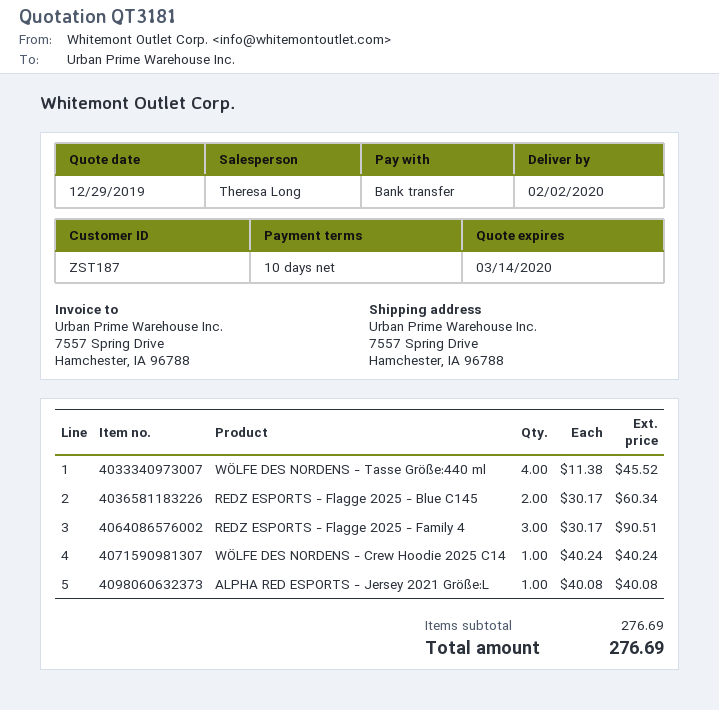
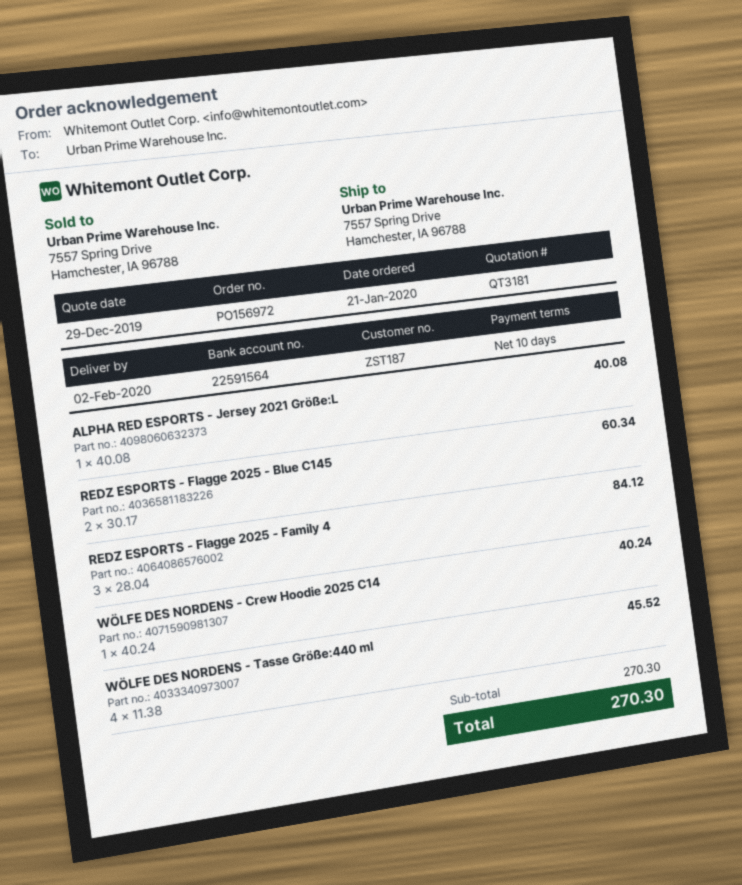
REDZ ESPORTS - Flagge 2025 - Family 4: 3 x 30.17 = 90.51 -> 3 x 28.04 = 84.12
subtotal: 276.69 -> 270.30
total: 276.69 -> 270.30

